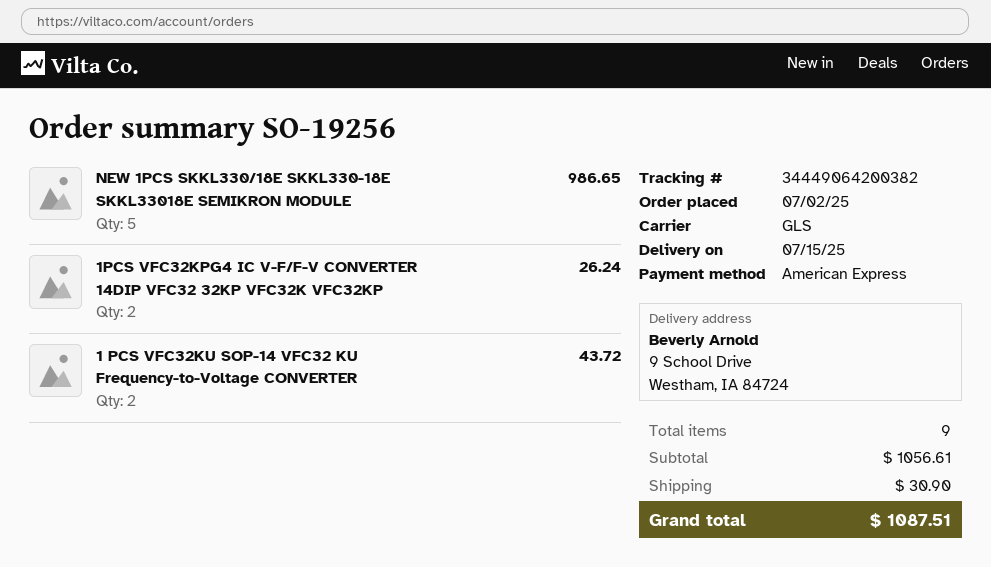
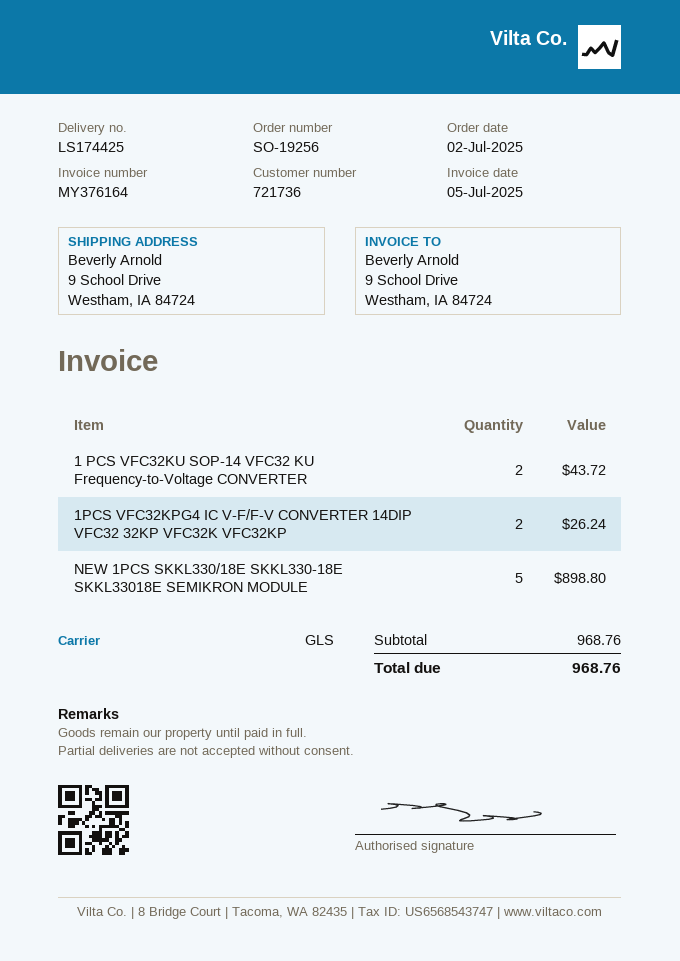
NEW 1PCS SKKL330/18E SKKL330-18E SKKL33018E SEMIKRON MODULE: 5 for 986.65 -> 5 for 898.80
subtotal: 1056.61 -> 968.76
shipping: 30.90 -> none
total: 1087.51 -> 968.76

